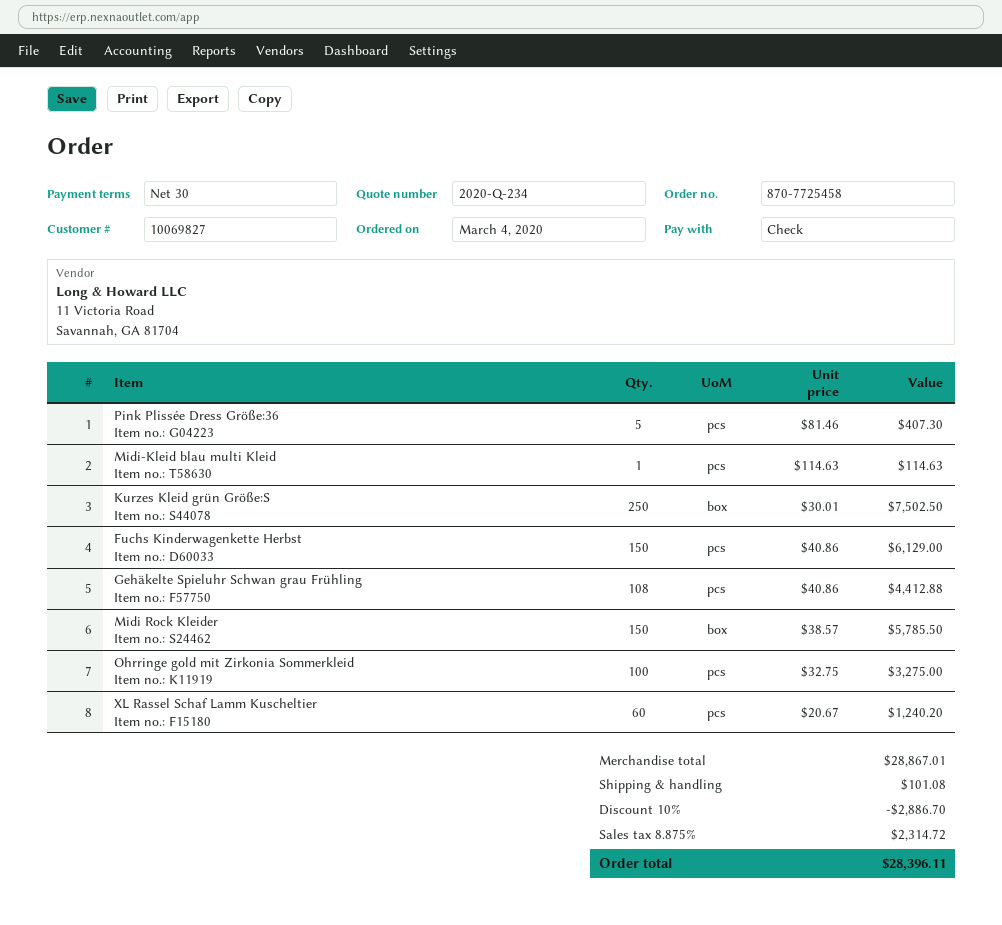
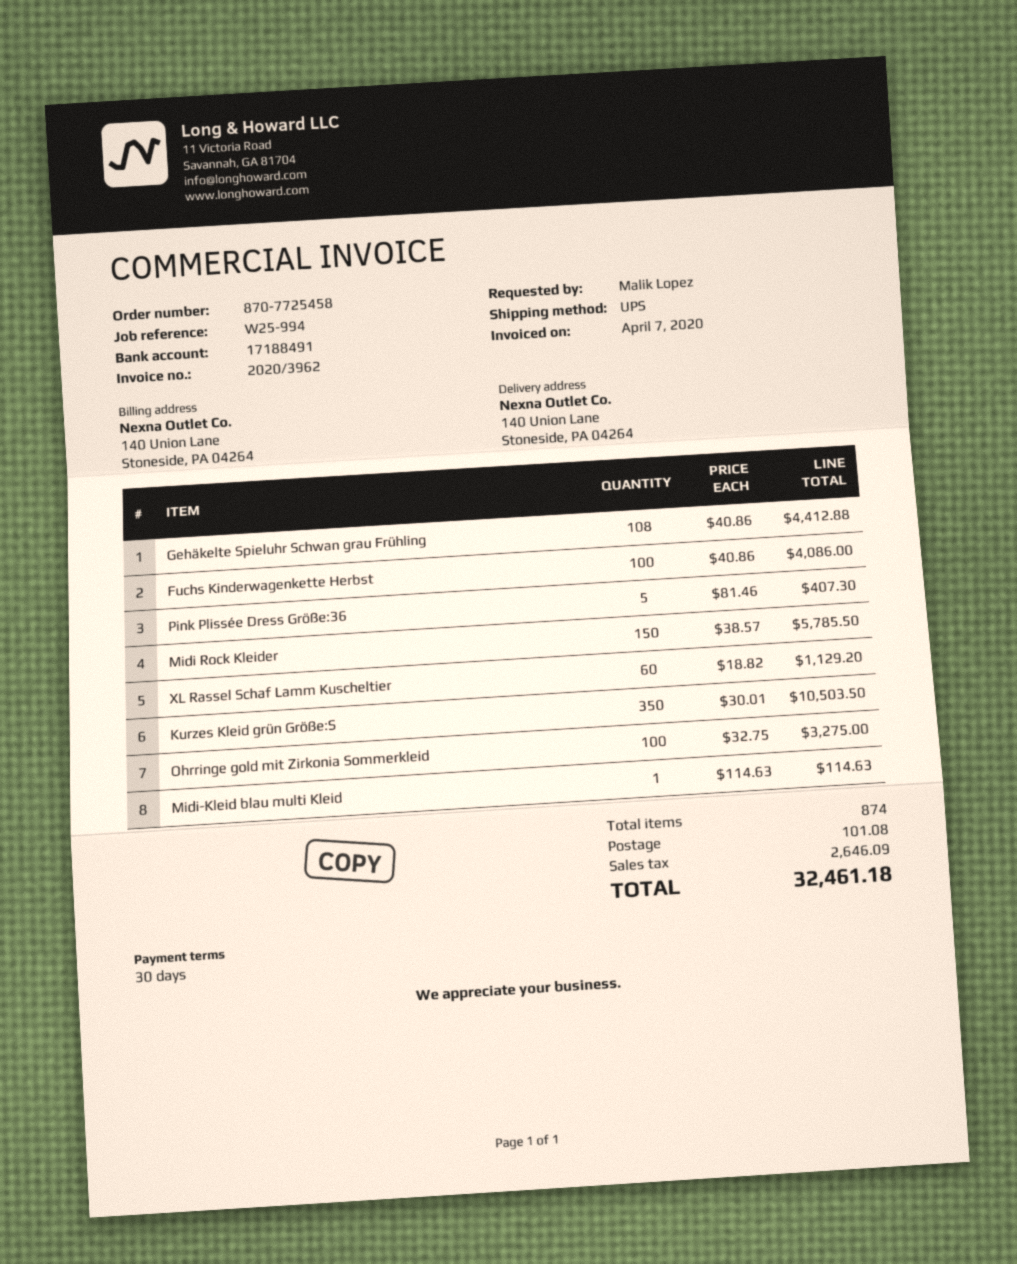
Kurzes Kleid grün Größe:S: 250 x 30.01 = 7502.50 -> 350 x 30.01 = 10503.50
Fuchs Kinderwagenkette Herbst: 150 x 40.86 = 6129.00 -> 100 x 40.86 = 4086.00
XL Rassel Schaf Lamm Kuscheltier: 60 x 20.67 = 1240.20 -> 60 x 18.82 = 1129.20
discount: 10% = 2886.70 -> none
tax: 2314.72 -> 2646.09
total: 28396.11 -> 32461.18

